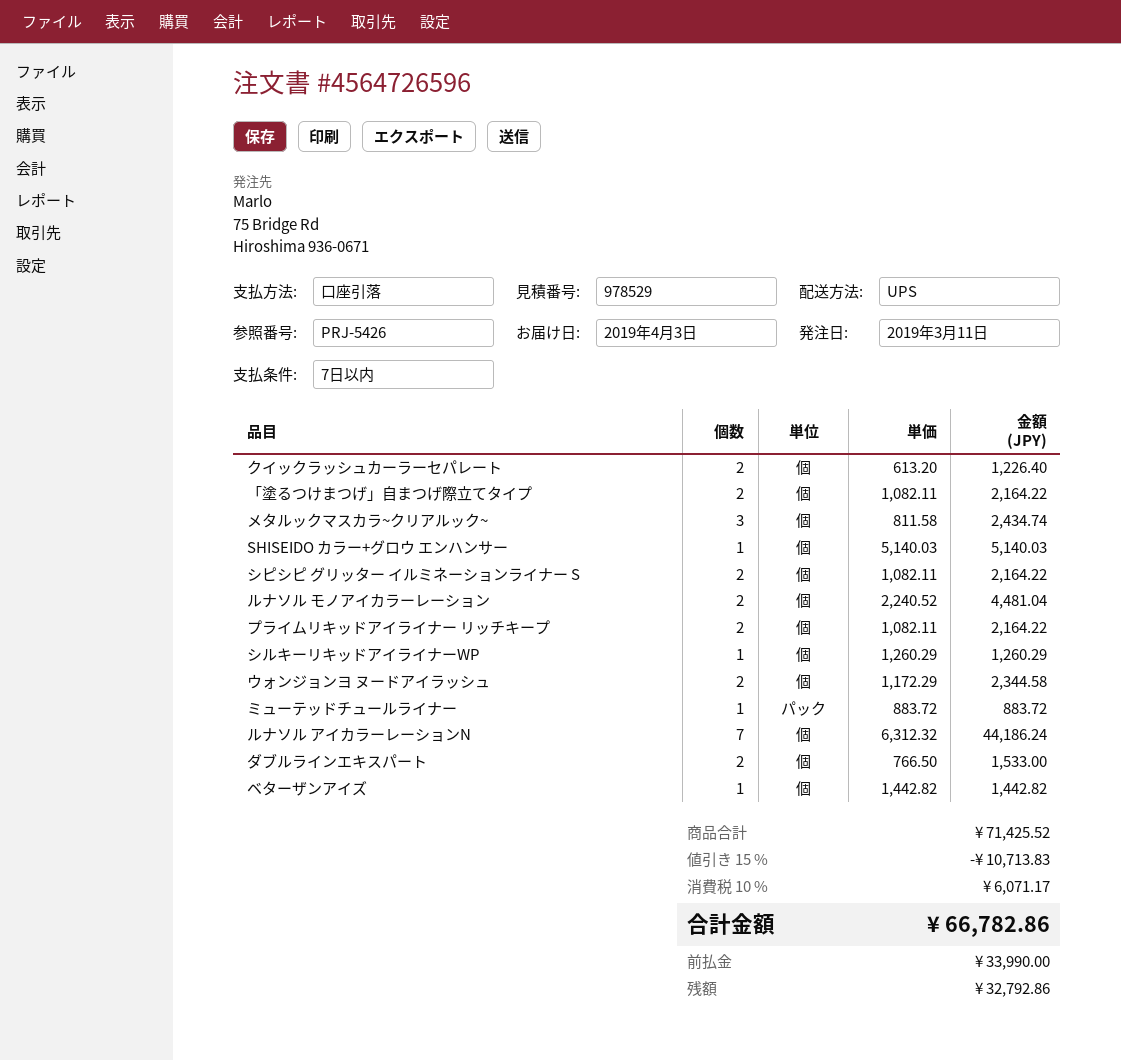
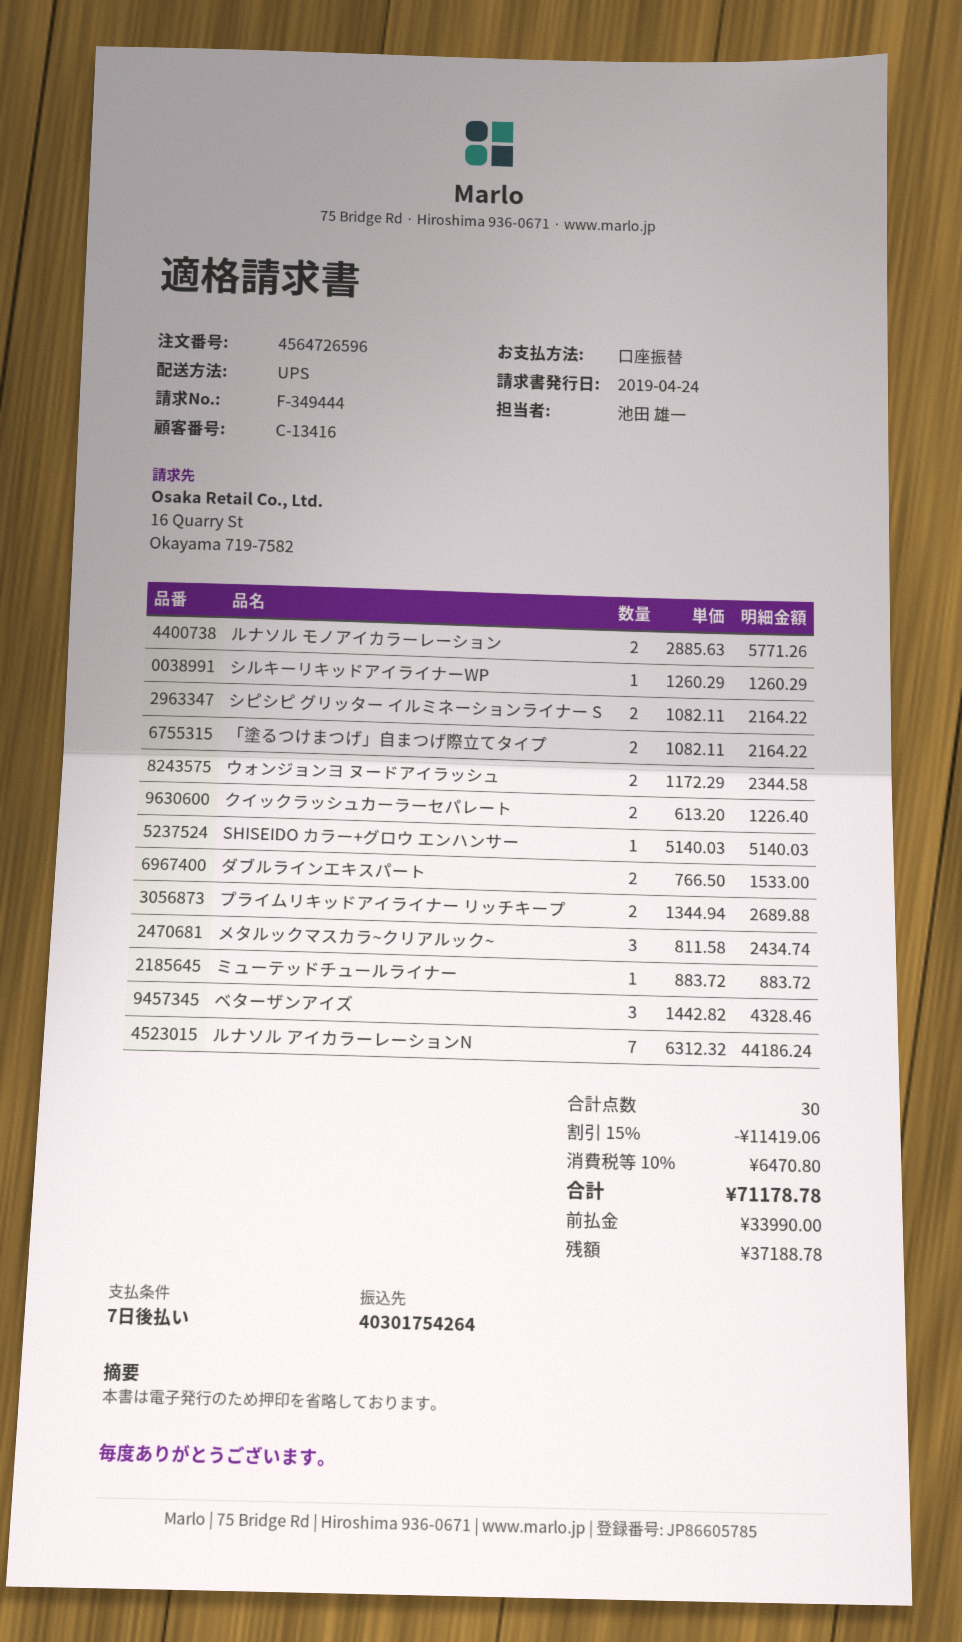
ルナソル モノアイカラーレーション: 2 x 2240.52 = 4481.04 -> 2 x 2885.63 = 5771.26
プライムリキッドアイライナー リッチキープ: 2 x 1082.11 = 2164.22 -> 2 x 1344.94 = 2689.88
ベターザンアイズ: 1 x 1442.82 = 1442.82 -> 3 x 1442.82 = 4328.46
discount: 15% = 10713.83 -> 15% = 11419.06
tax: 10% = 6071.17 -> 10% = 6470.80
total: 66782.86 -> 71178.78
balance: 32792.86 -> 37188.78

